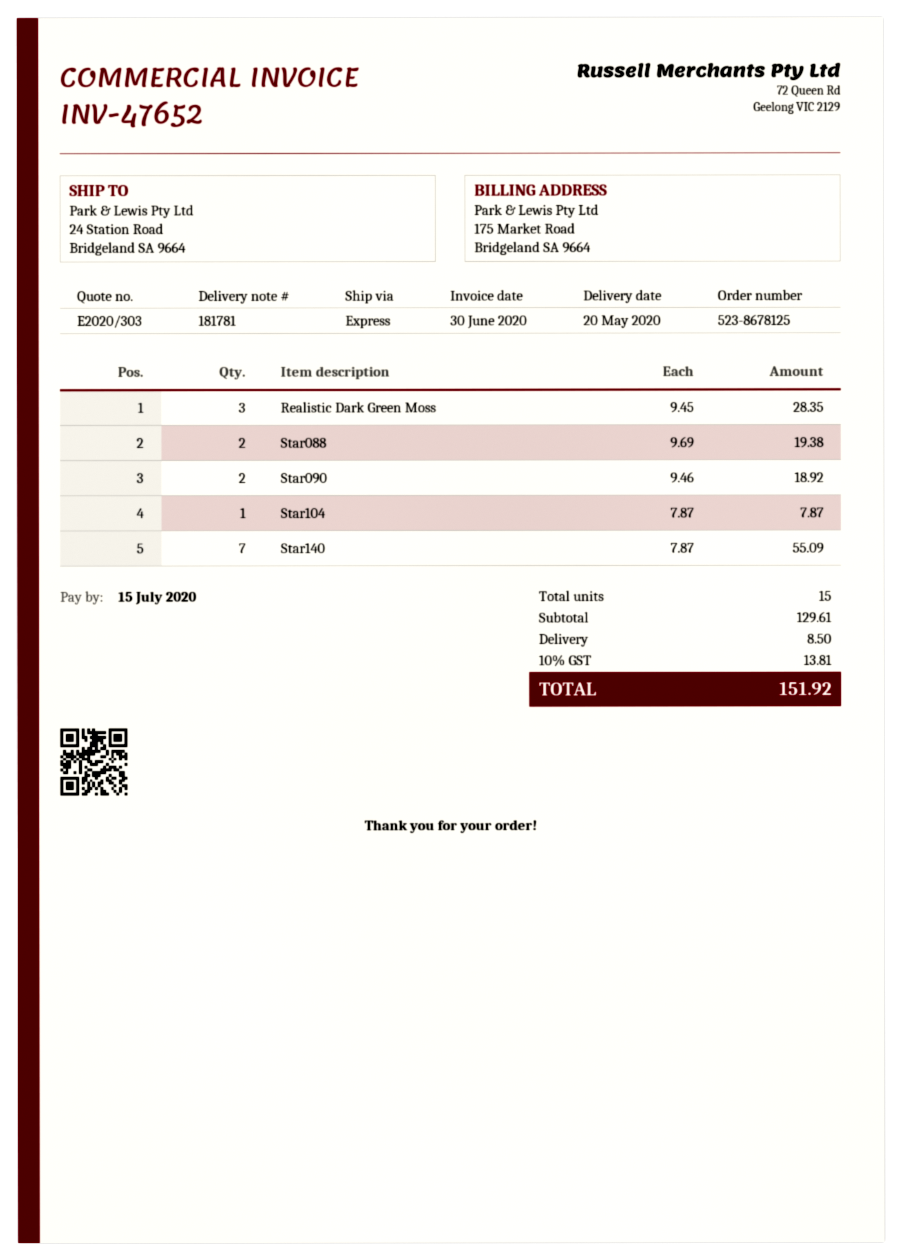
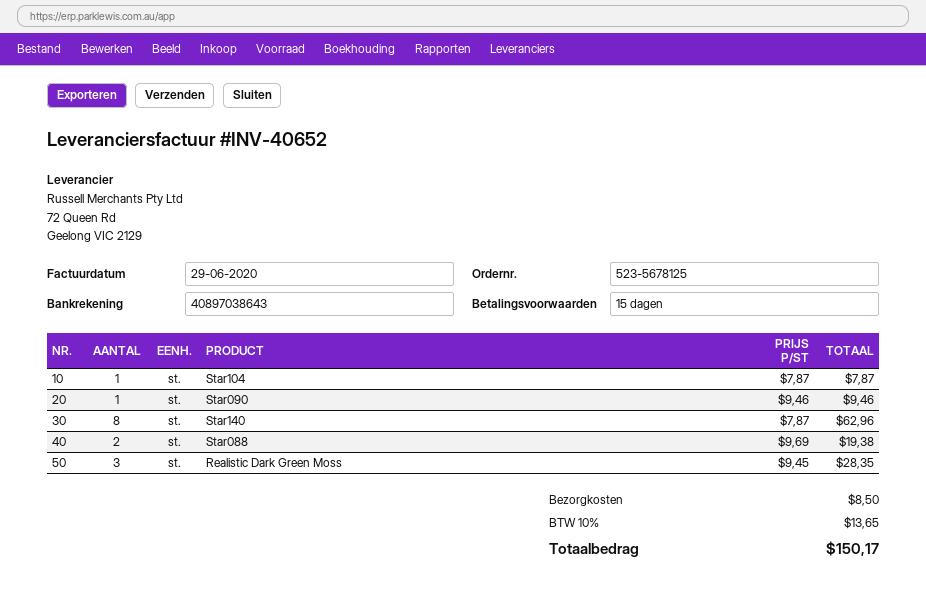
order number: 523-8678125 -> 523-5678125
invoice number: INV-47652 -> INV-40652
invoice date: 2020-06-30 -> 2020-06-29
Star090: 2 x 9.46 = 18.92 -> 1 x 9.46 = 9.46
Star140: 7 x 7.87 = 55.09 -> 8 x 7.87 = 62.96
tax: 10% = 13.81 -> 10% = 13.65
total: 151.92 -> 150.17

